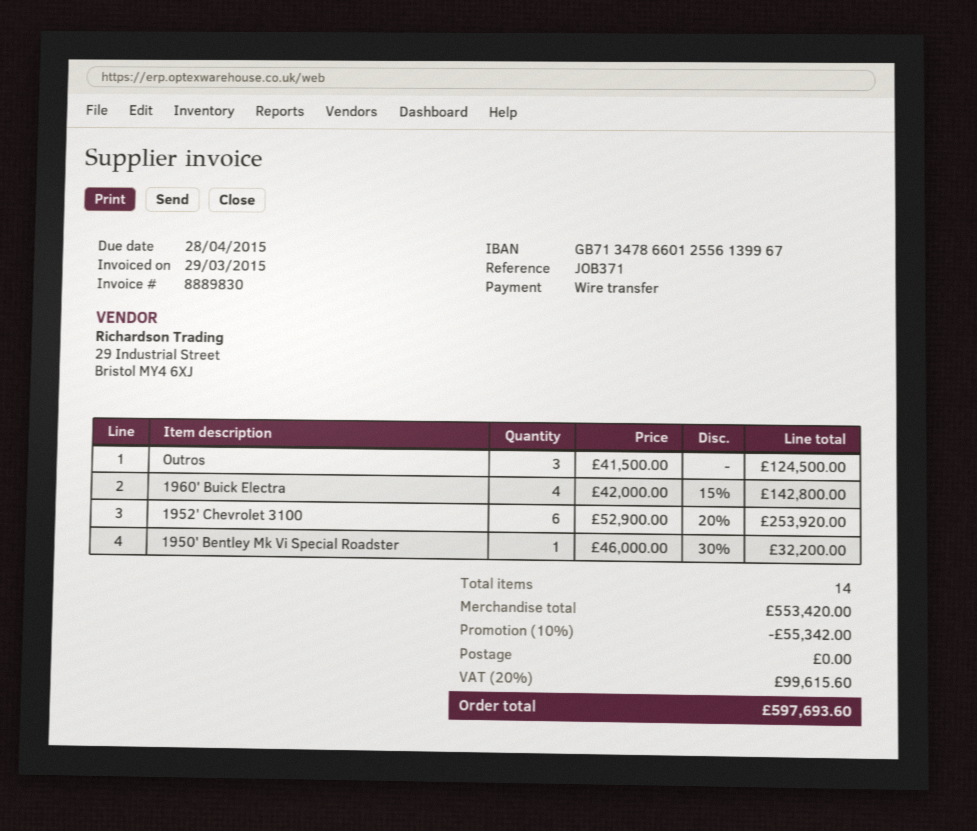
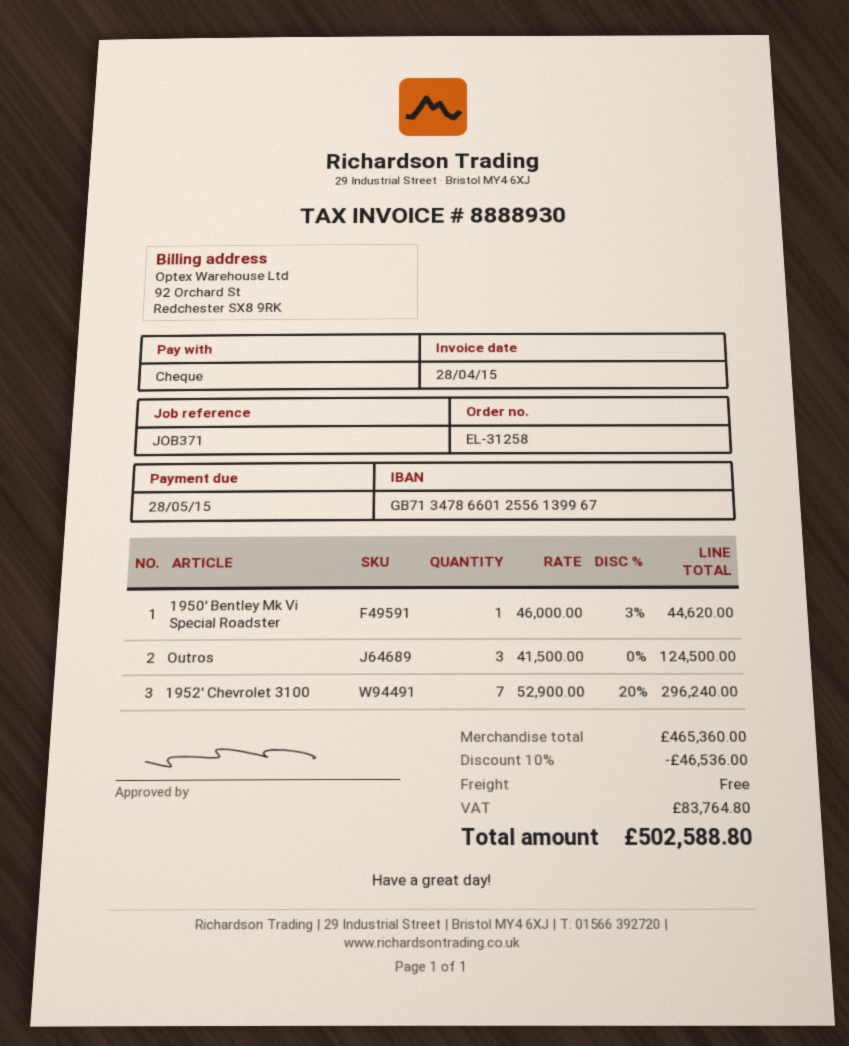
invoice number: 8889830 -> 8888930
invoice date: 2015-03-29 -> 2015-04-28
due date: 2015-04-28 -> 2015-05-28
payment method: bank transfer -> cheque
1960' Buick Electra: 4 x 42000.00 - 15% = 142800.00 -> none
1952' Chevrolet 3100: 6 x 52900.00 - 20% = 253920.00 -> 7 x 52900.00 - 20% = 296240.00
1950' Bentley Mk Vi Special Roadster: 1 x 46000.00 - 30% = 32200.00 -> 1 x 46000.00 - 3% = 44620.00
subtotal: 553420.00 -> 465360.00
discount: 10% = 55342.00 -> 10% = 46536.00
tax: 99615.60 -> 83764.80
total: 597693.60 -> 502588.80

